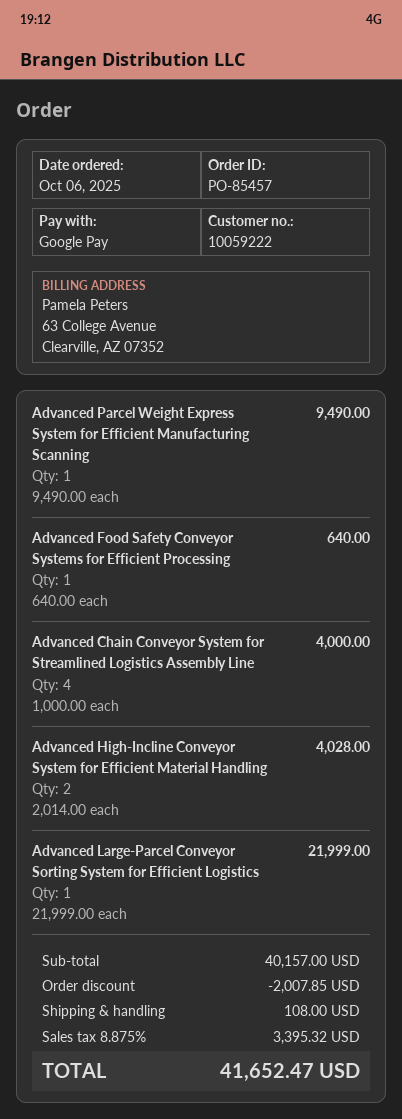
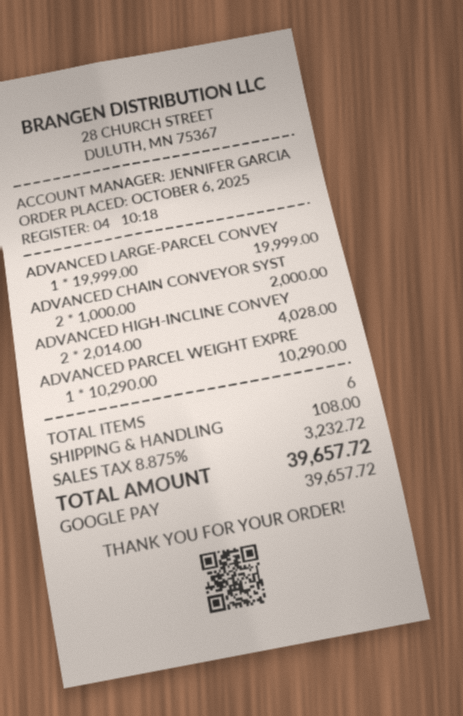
Advanced Parcel Weight Express System for Efficient Manufacturing Scanning: 1 x 9490.00 = 9490.00 -> 1 x 10290.00 = 10290.00
Advanced Food Safety Conveyor Systems for Efficient Processing: 1 x 640.00 = 640.00 -> none
Advanced Chain Conveyor System for Streamlined Logistics Assembly Line: 4 x 1000.00 = 4000.00 -> 2 x 1000.00 = 2000.00
Advanced Large-Parcel Conveyor Sorting System for Efficient Logistics: 1 x 21999.00 = 21999.00 -> 1 x 19999.00 = 19999.00
discount: 2007.85 -> none
tax: 8.875% = 3395.32 -> 8.875% = 3232.72
total: 41652.47 -> 39657.72

